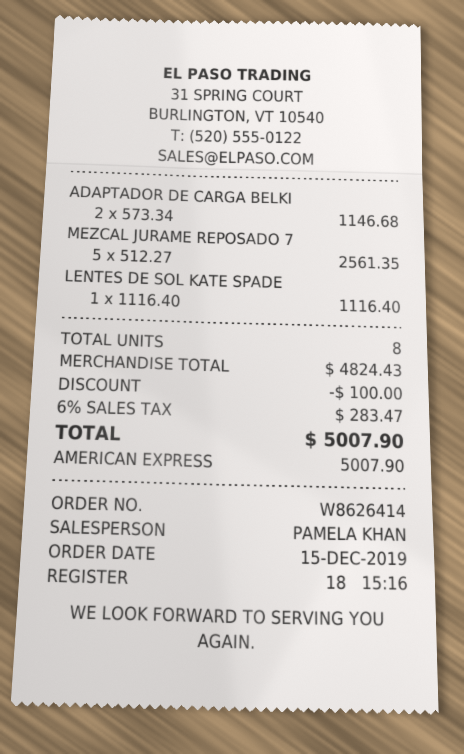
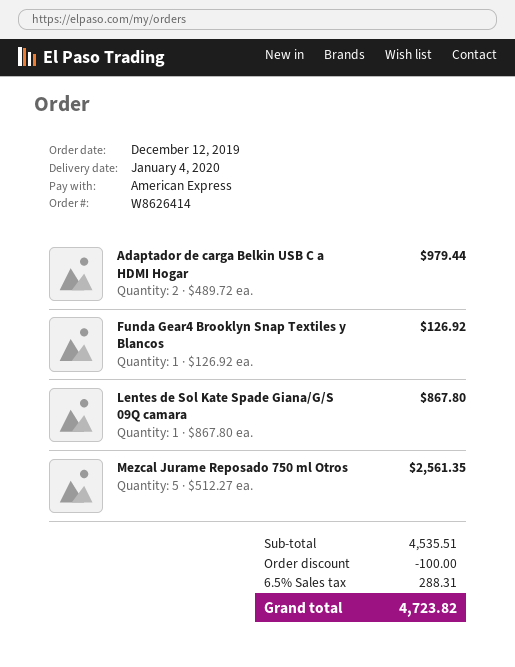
order date: 2019-12-15 -> 2019-12-12
ADAPTADOR DE CARGA BELKI: 2 x 573.34 = 1146.68 -> 2 x 489.72 = 979.44
LENTES DE SOL KATE SPADE: 1 x 1116.40 = 1116.40 -> 1 x 867.80 = 867.80
Funda Gear4 Brooklyn Snap Textiles y Blancos: none -> 1 x 126.92 = 126.92
subtotal: 4824.43 -> 4535.51
tax: 6% = 283.47 -> 6.5% = 288.31
total: 5007.90 -> 4723.82

